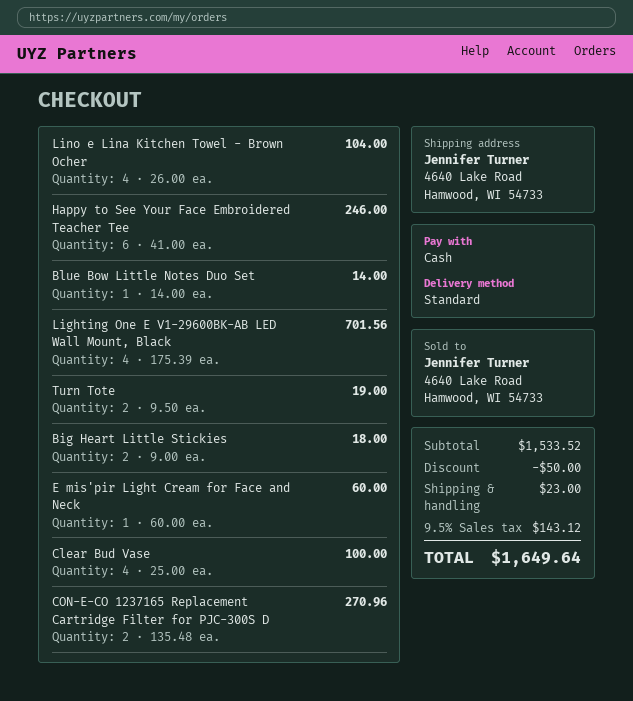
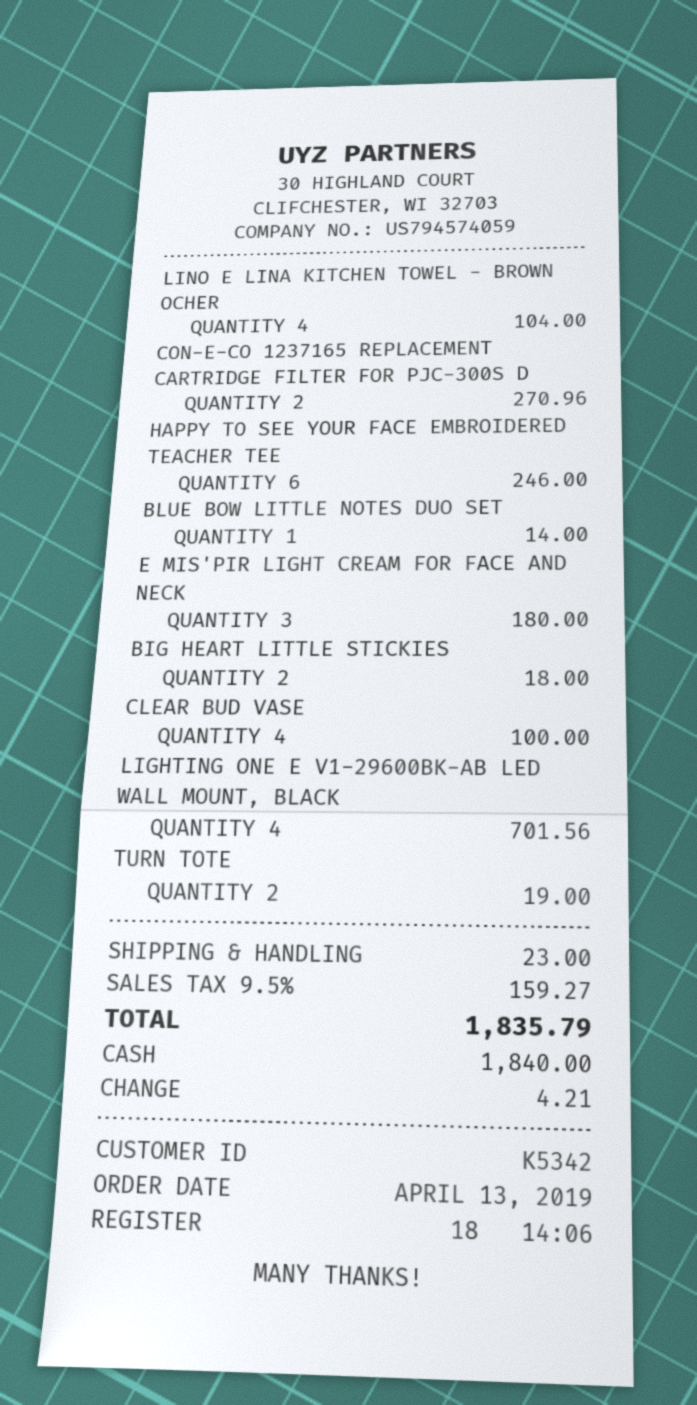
E mis'pir Light Cream for Face and Neck: 1 for 60.00 -> 3 for 180.00
discount: 50.00 -> none
tax: 9.5% = 143.12 -> 9.5% = 159.27
total: 1649.64 -> 1835.79

